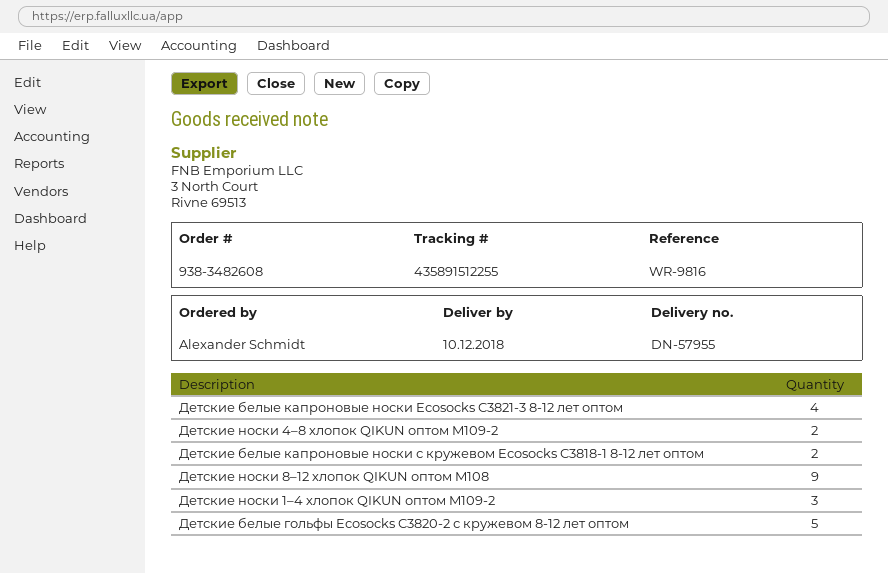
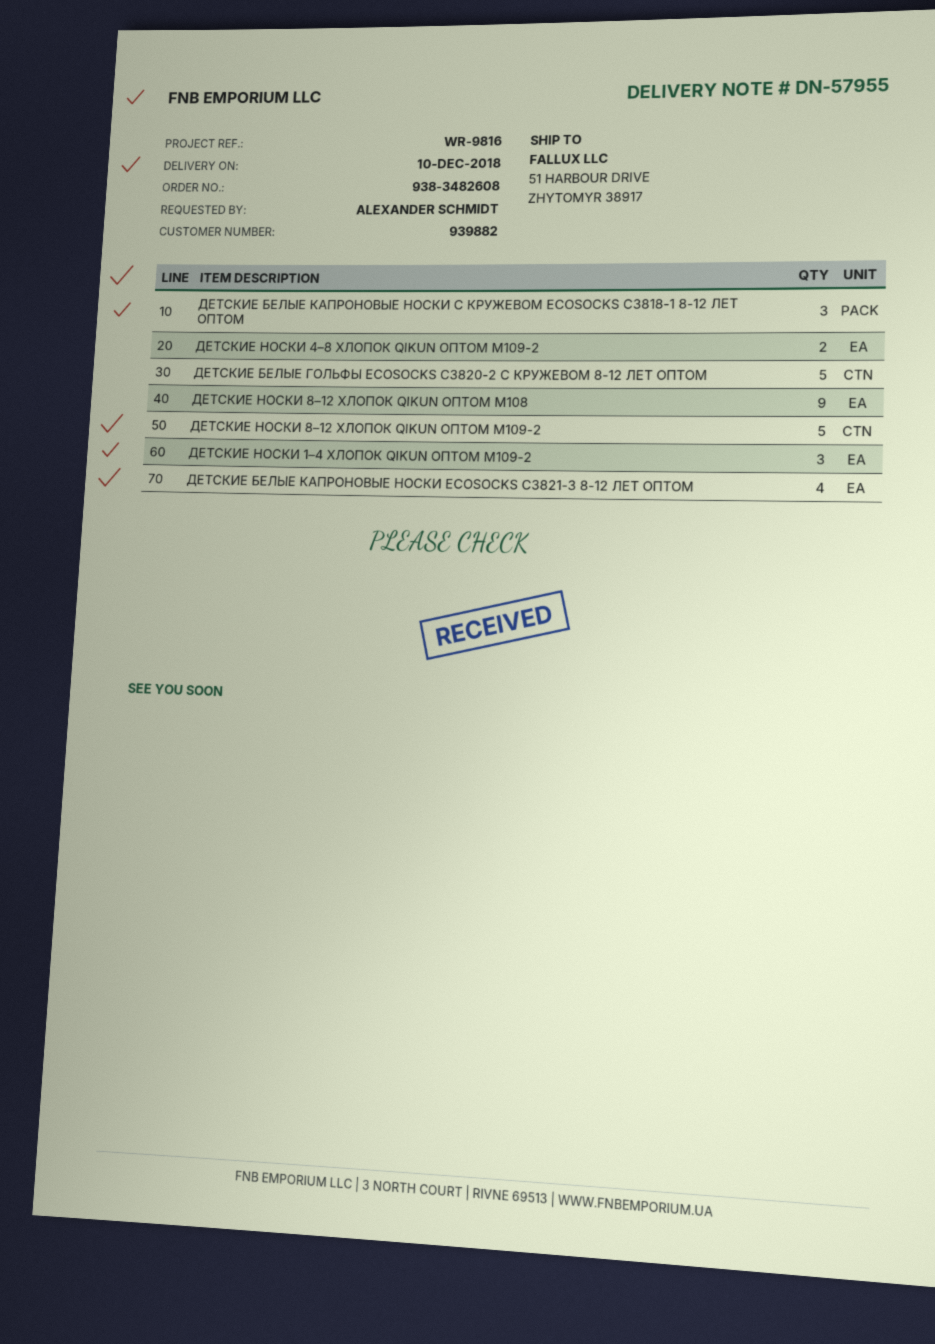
Детские белые капроновые носки с кружевом Ecosocks C3818-1 8-12 лет оптом: 2 -> 3
ДЕТСКИЕ НОСКИ 8–12 ХЛОПОК QIKUN ОПТОМ M109-2: none -> 5

